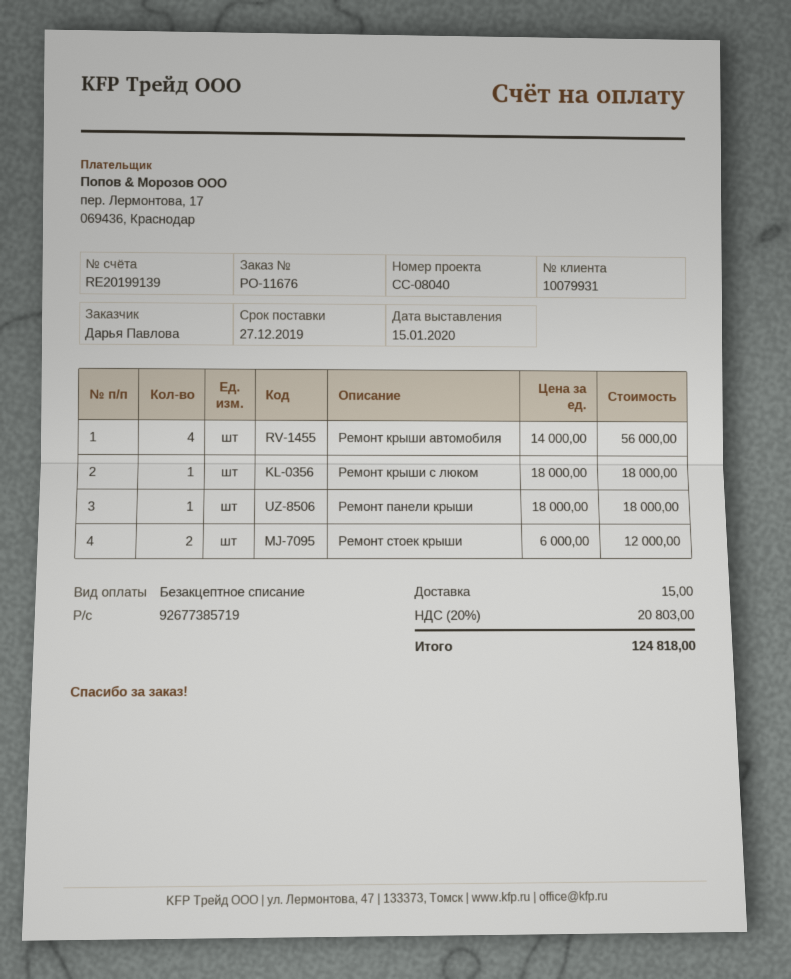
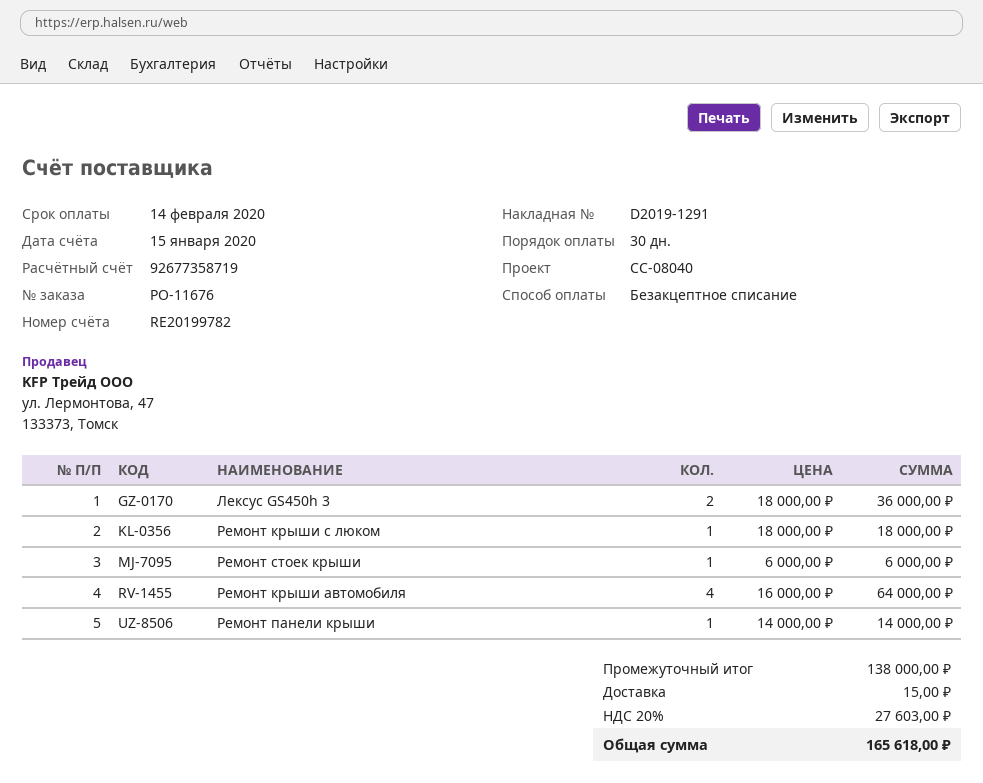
invoice number: RE20199139 -> RE20199782
bank account: 92677385719 -> 92677358719
Ремонт крыши автомобиля: 4 x 14000.00 = 56000.00 -> 4 x 16000.00 = 64000.00
Ремонт панели крыши: 1 x 18000.00 = 18000.00 -> 1 x 14000.00 = 14000.00
Ремонт стоек крыши: 2 x 6000.00 = 12000.00 -> 1 x 6000.00 = 6000.00
Лексус GS450h 3: none -> 2 x 18000.00 = 36000.00
tax: 20% = 20803.00 -> 20% = 27603.00
total: 124818.00 -> 165618.00

